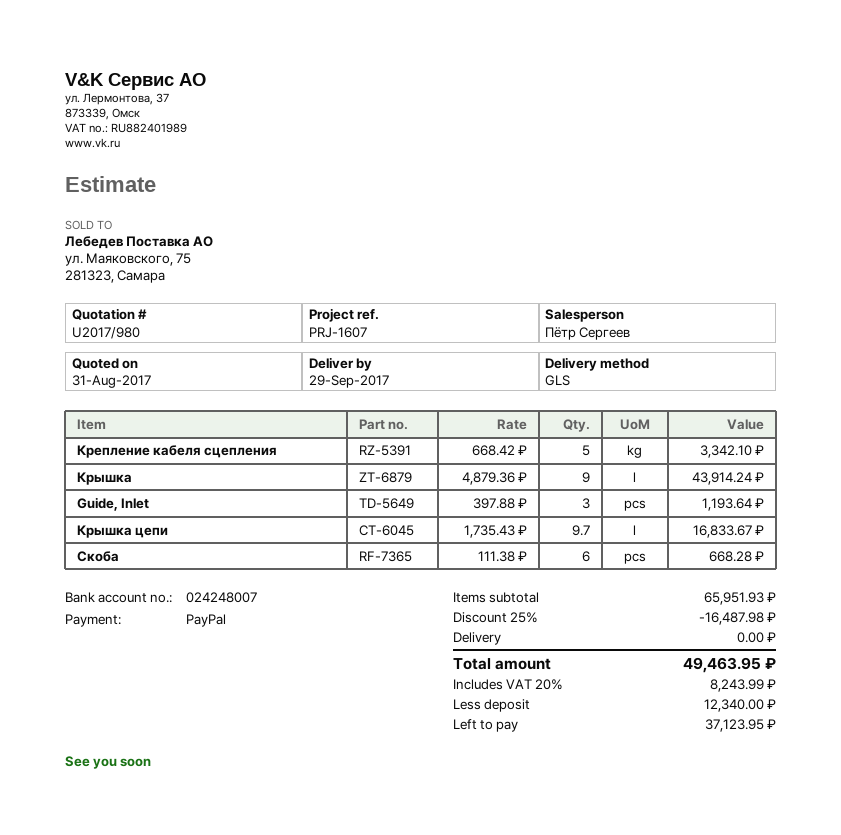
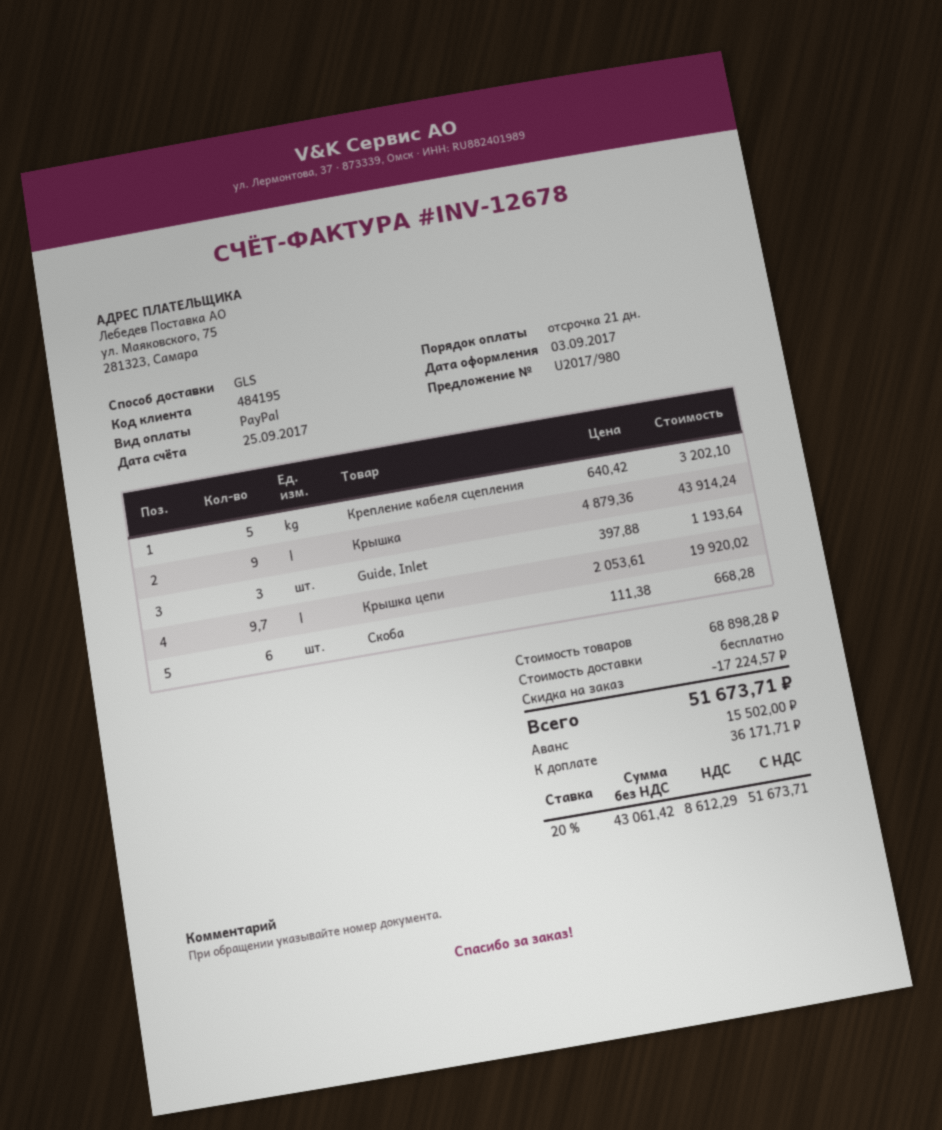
Крепление кабеля сцепления: 5 x 668.42 = 3342.10 -> 5 x 640.42 = 3202.10
Крышка цепи: 9.7 x 1735.43 = 16833.67 -> 9.7 x 2053.61 = 19920.02
subtotal: 65951.93 -> 68898.28
discount: 16487.98 -> 17224.57
tax: 20% = 8243.99 -> 20% = 8612.29
total: 49463.95 -> 51673.71
deposit: 12340.00 -> 15502.00
balance: 37123.95 -> 36171.71

